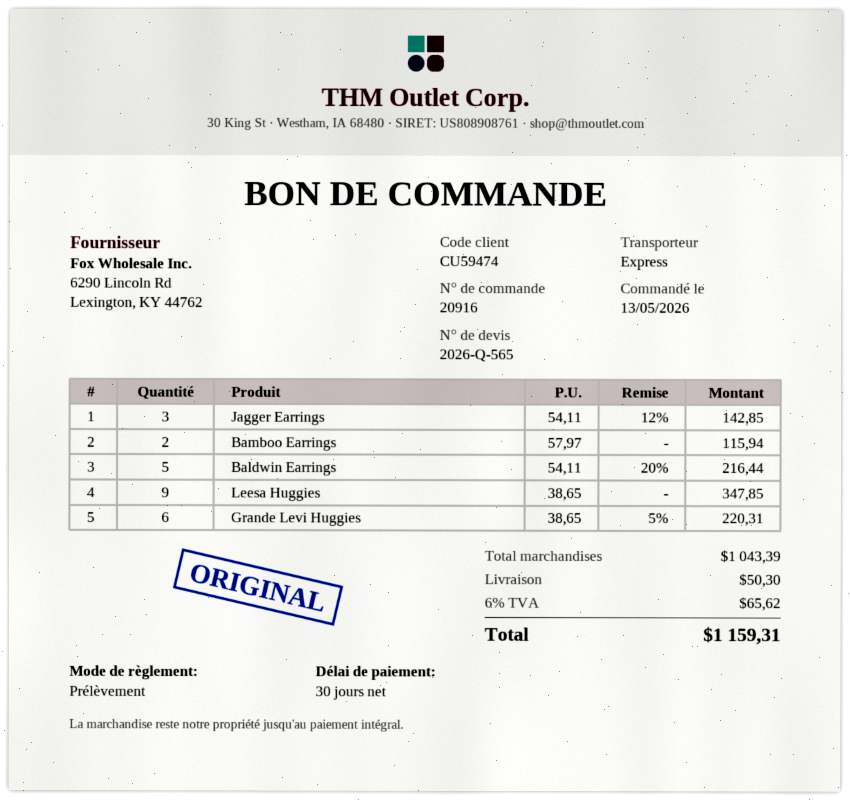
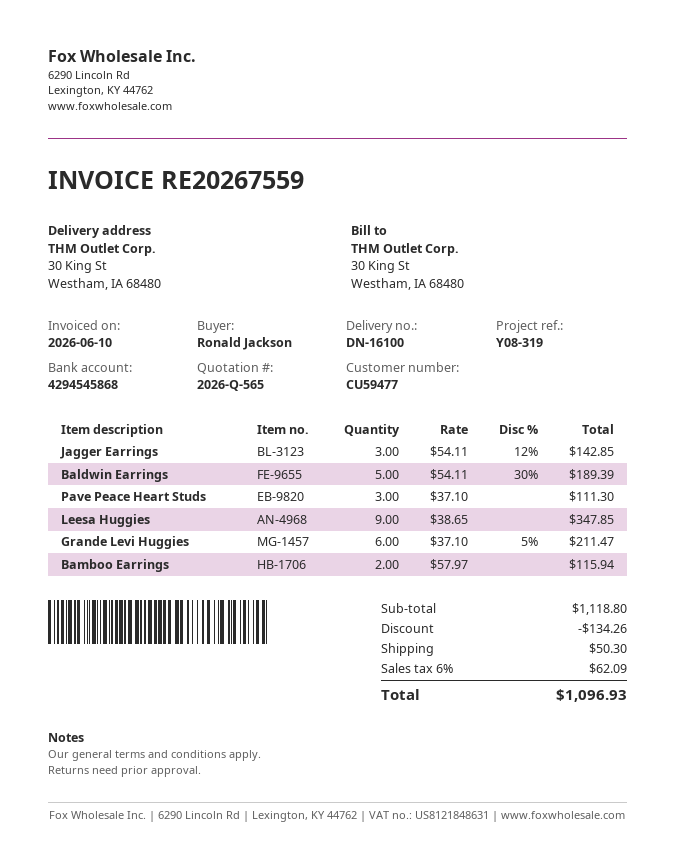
customer number: CU59474 -> CU59477
Baldwin Earrings: 5 x 54.11 - 20% = 216.44 -> 5 x 54.11 - 30% = 189.39
Grande Levi Huggies: 6 x 38.65 - 5% = 220.31 -> 6 x 37.10 - 5% = 211.47
Pave Peace Heart Studs: none -> 3 x 37.10 = 111.30
subtotal: 1043.39 -> 1118.80
discount: none -> 134.26
tax: 6% = 65.62 -> 6% = 62.09
total: 1159.31 -> 1096.93

